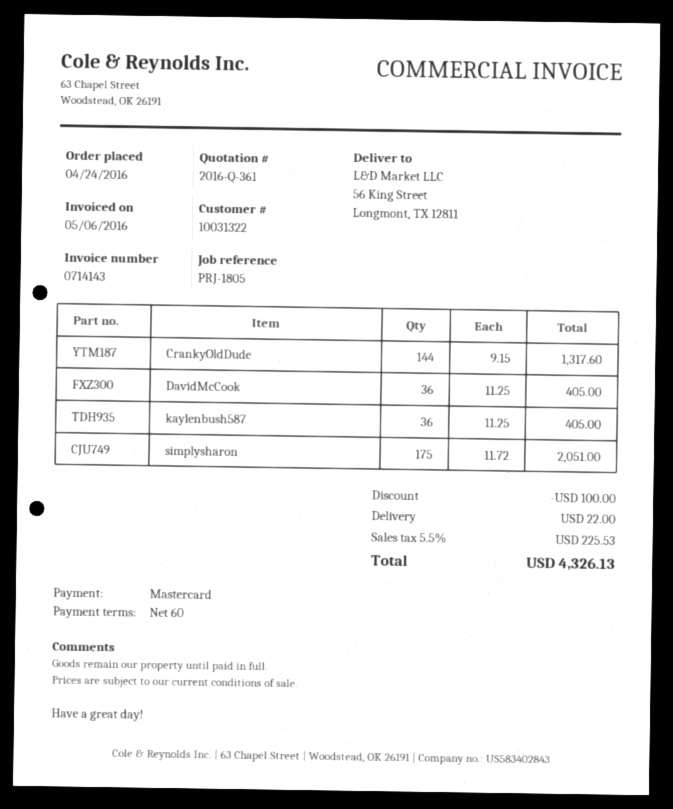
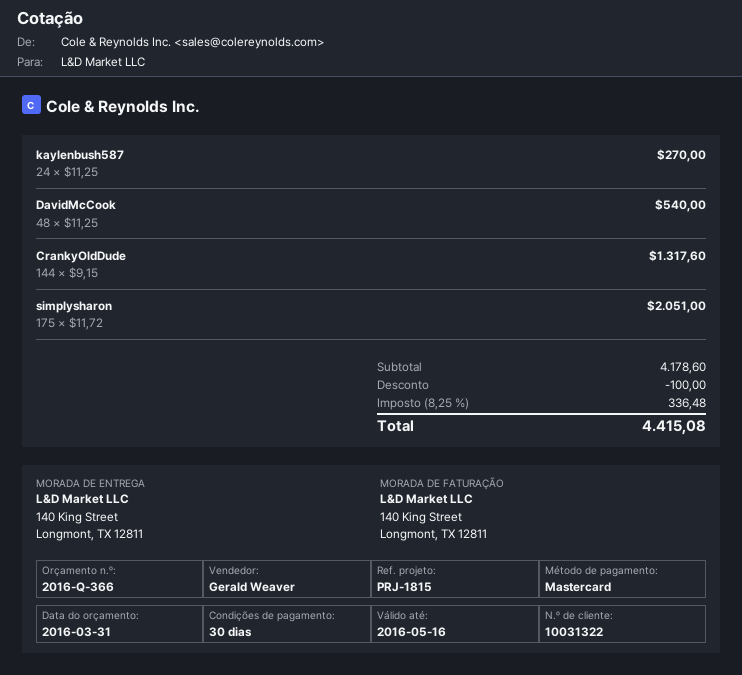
quote number: 2016-Q-361 -> 2016-Q-366
payment terms: 60 days -> 30 days
reference: PRJ-1805 -> PRJ-1815
ship to: 56 King Street, Longmont, TX 12811 -> 140 King Street, Longmont, TX 12811
DavidMcCook: 36 x 11.25 = 405.00 -> 48 x 11.25 = 540.00
kaylenbush587: 36 x 11.25 = 405.00 -> 24 x 11.25 = 270.00
shipping: 22.00 -> none
tax: 5.5% = 225.53 -> 8.25% = 336.48
total: 4326.13 -> 4415.08

